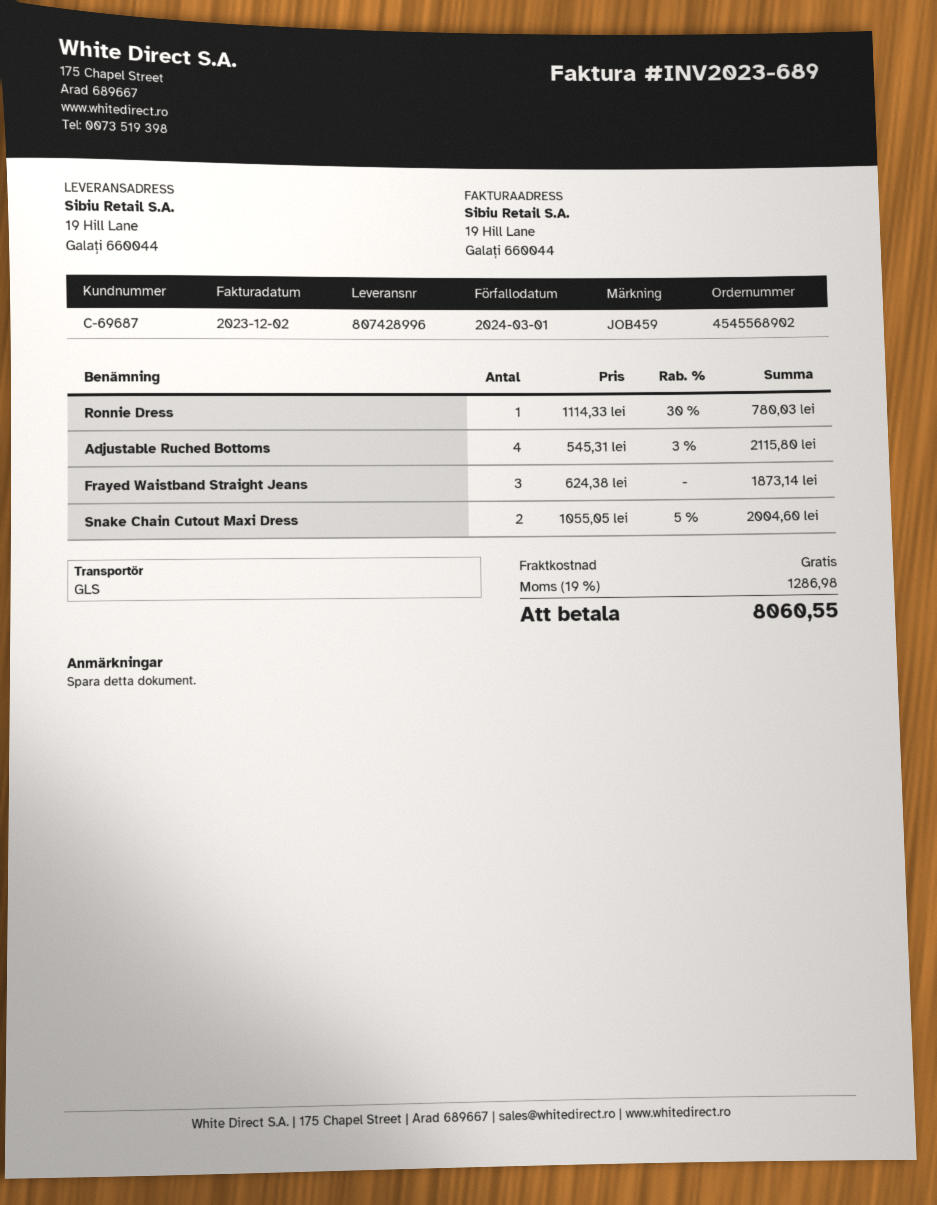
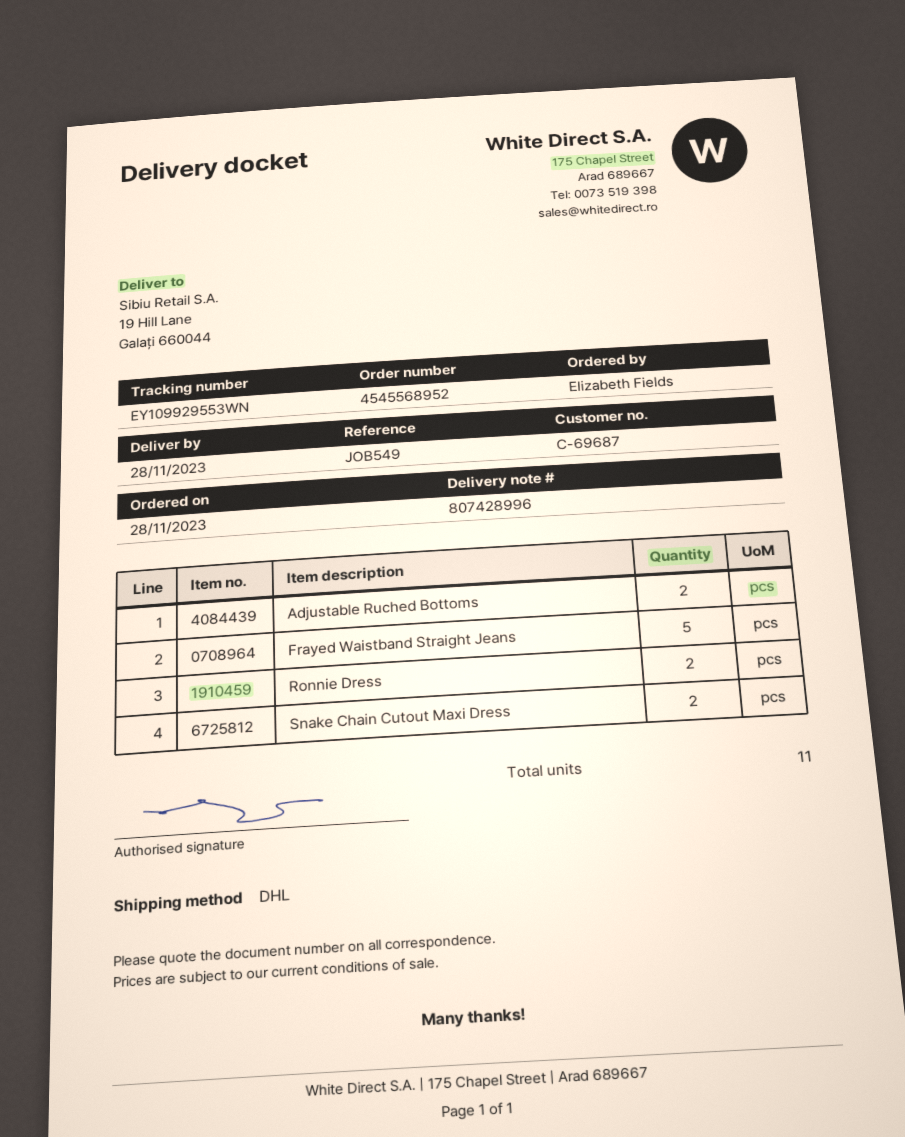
order number: 4545568902 -> 4545568952
reference: JOB459 -> JOB549
shipping method: GLS -> DHL
Ronnie Dress: 1 -> 2
Adjustable Ruched Bottoms: 4 -> 2
Frayed Waistband Straight Jeans: 3 -> 5

